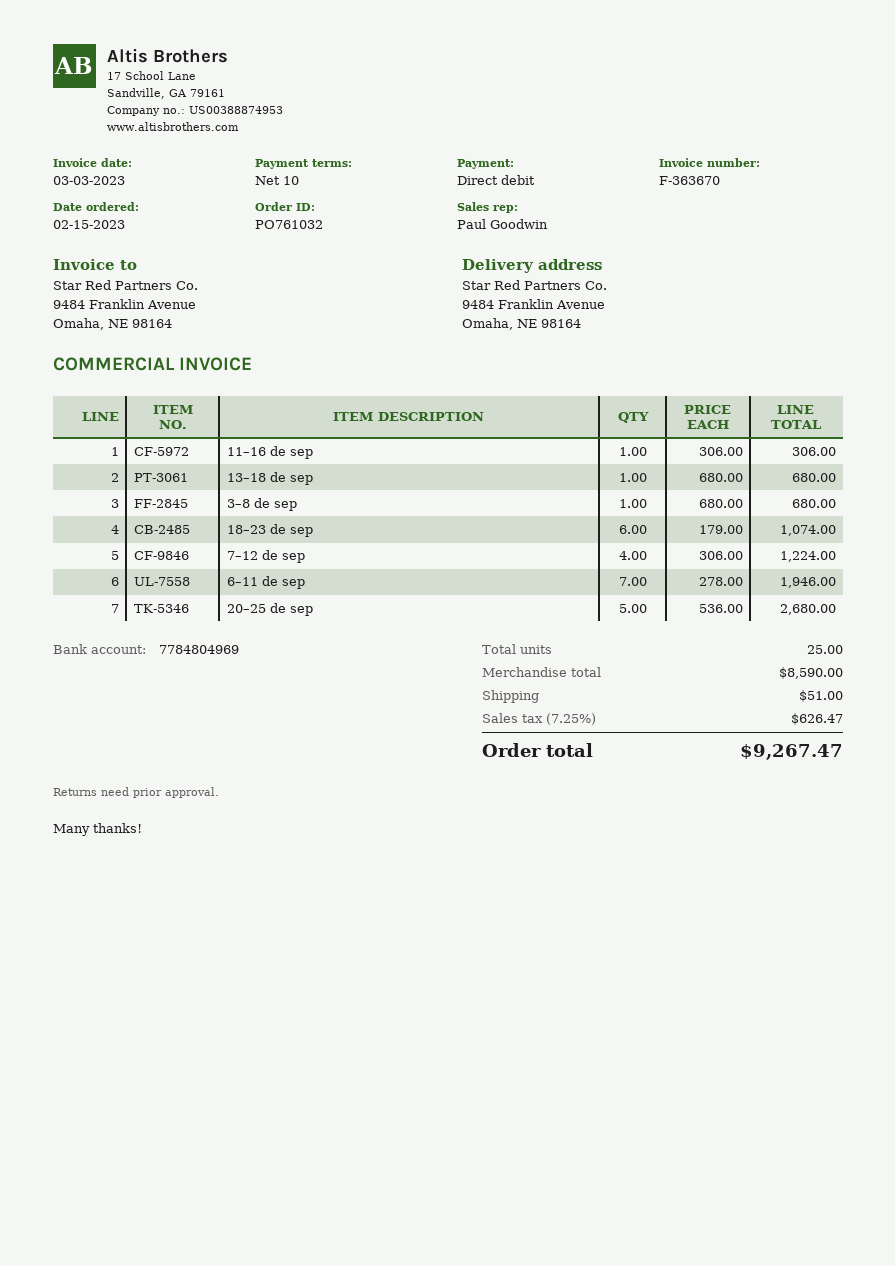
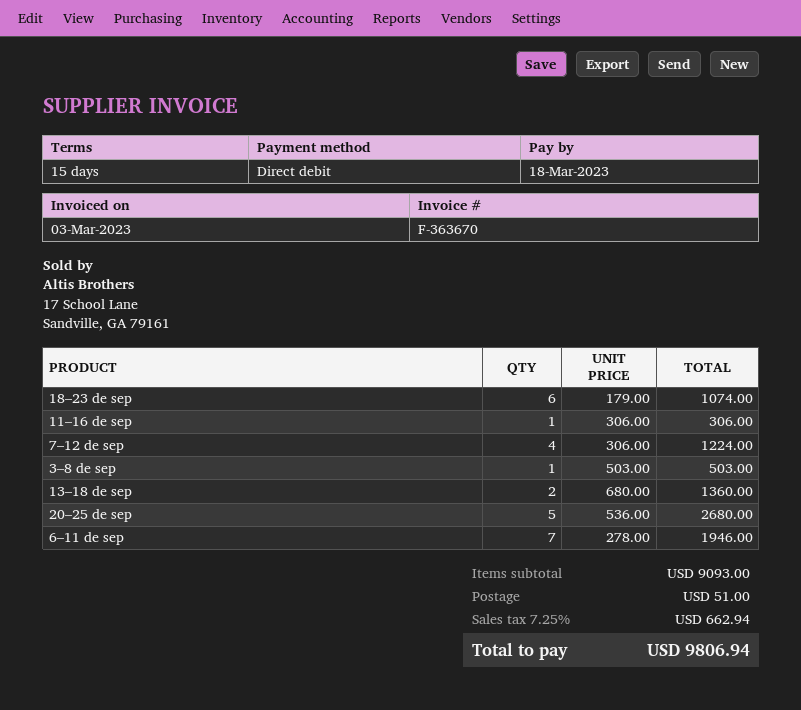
payment terms: 10 days -> 15 days
13–18 de sep: 1 x 680.00 = 680.00 -> 2 x 680.00 = 1360.00
3–8 de sep: 1 x 680.00 = 680.00 -> 1 x 503.00 = 503.00
subtotal: 8590.00 -> 9093.00
tax: 7.25% = 626.47 -> 7.25% = 662.94
total: 9267.47 -> 9806.94

